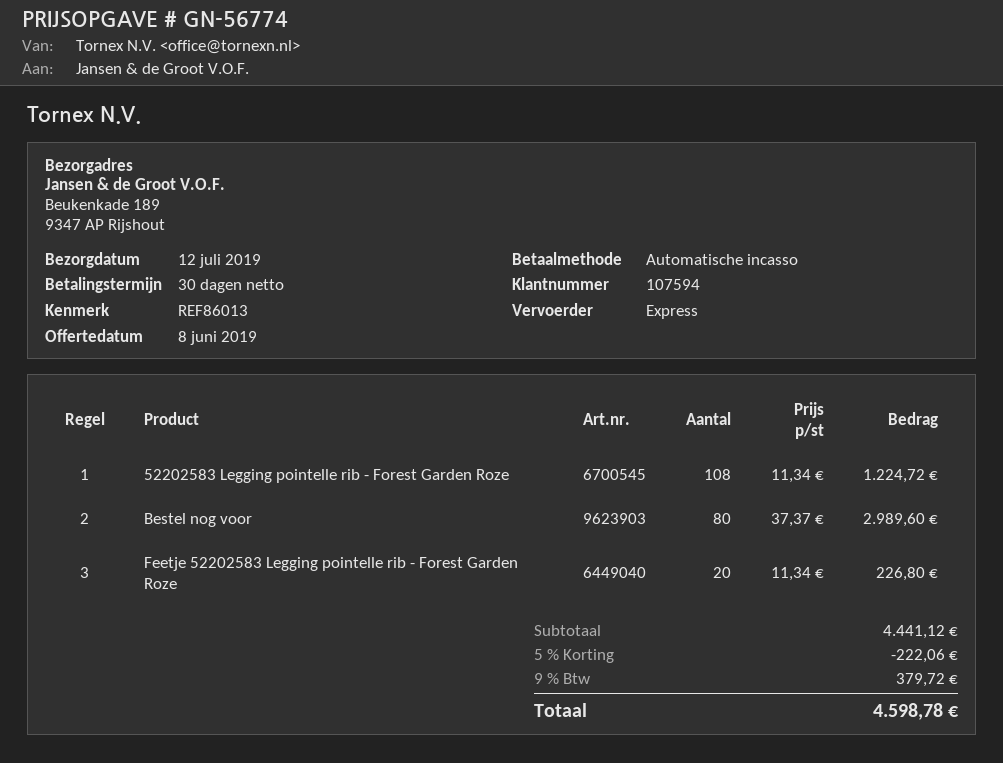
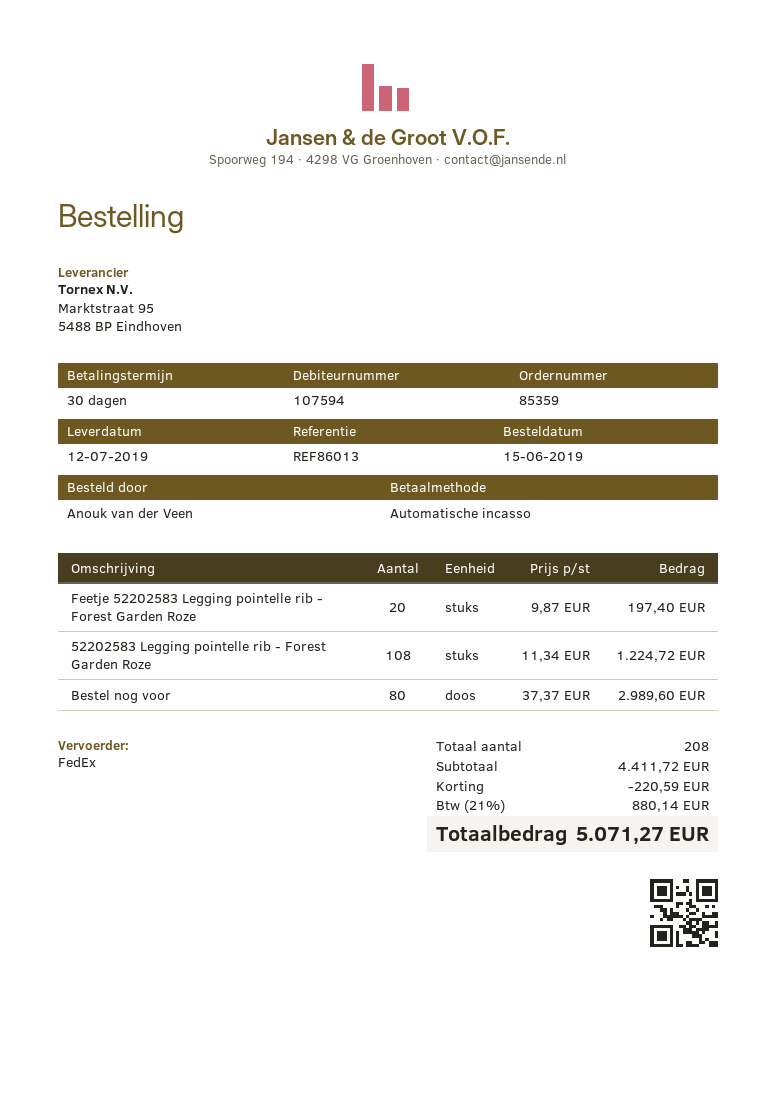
shipping method: express -> FedEx
Feetje 52202583 Legging pointelle rib - Forest Garden Roze: 20 x 11.34 = 226.80 -> 20 x 9.87 = 197.40
subtotal: 4441.12 -> 4411.72
discount: 222.06 -> 220.59
tax: 9% = 379.72 -> 21% = 880.14
total: 4598.78 -> 5071.27

